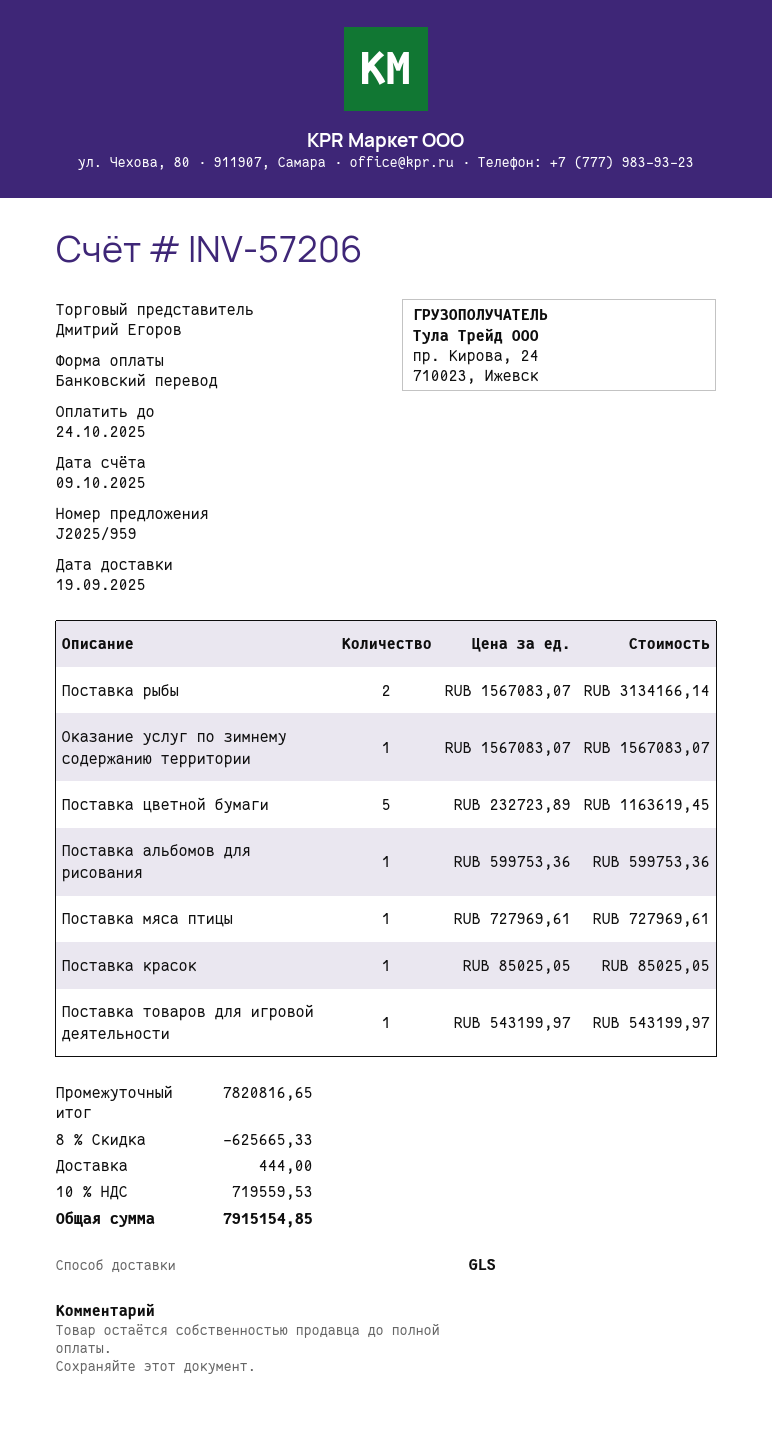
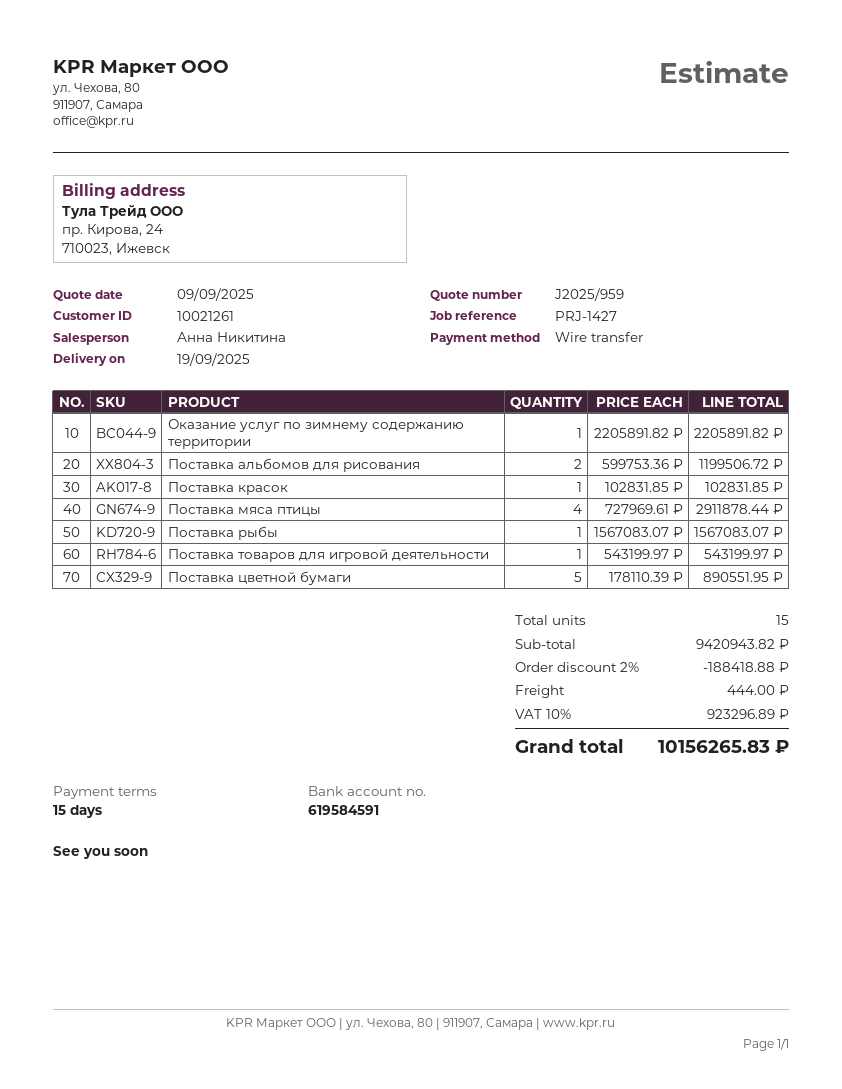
sales rep: Дмитрий Егоров -> Анна Никитина
Поставка рыбы: 2 x 1567083.07 = 3134166.14 -> 1 x 1567083.07 = 1567083.07
Оказание услуг по зимнему содержанию территории: 1 x 1567083.07 = 1567083.07 -> 1 x 2205891.82 = 2205891.82
Поставка цветной бумаги: 5 x 232723.89 = 1163619.45 -> 5 x 178110.39 = 890551.95
Поставка альбомов для рисования: 1 x 599753.36 = 599753.36 -> 2 x 599753.36 = 1199506.72
Поставка мяса птицы: 1 x 727969.61 = 727969.61 -> 4 x 727969.61 = 2911878.44
Поставка красок: 1 x 85025.05 = 85025.05 -> 1 x 102831.85 = 102831.85
subtotal: 7820816.65 -> 9420943.82
discount: 8% = 625665.33 -> 2% = 188418.88
tax: 10% = 719559.53 -> 10% = 923296.89
total: 7915154.85 -> 10156265.83

